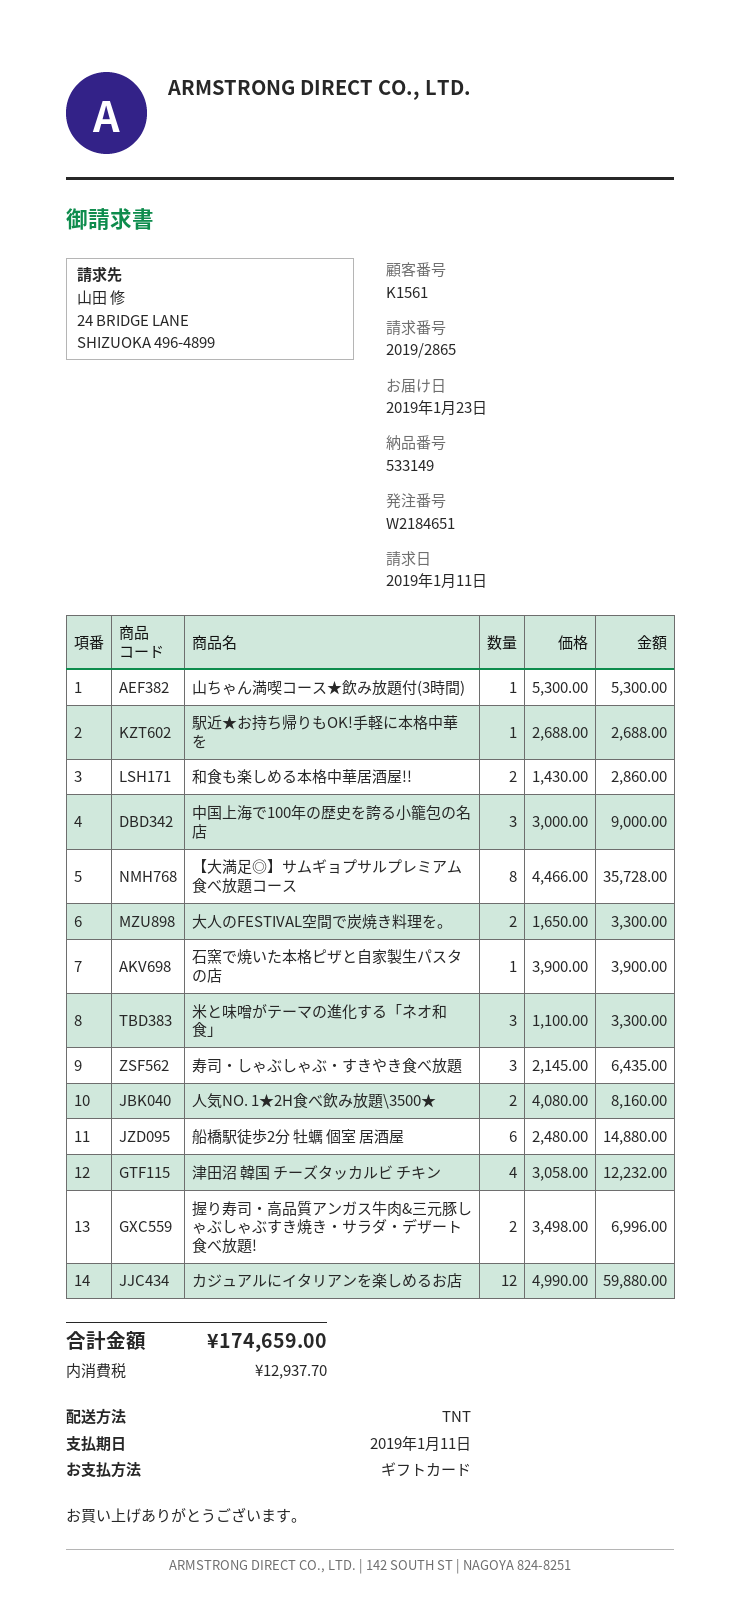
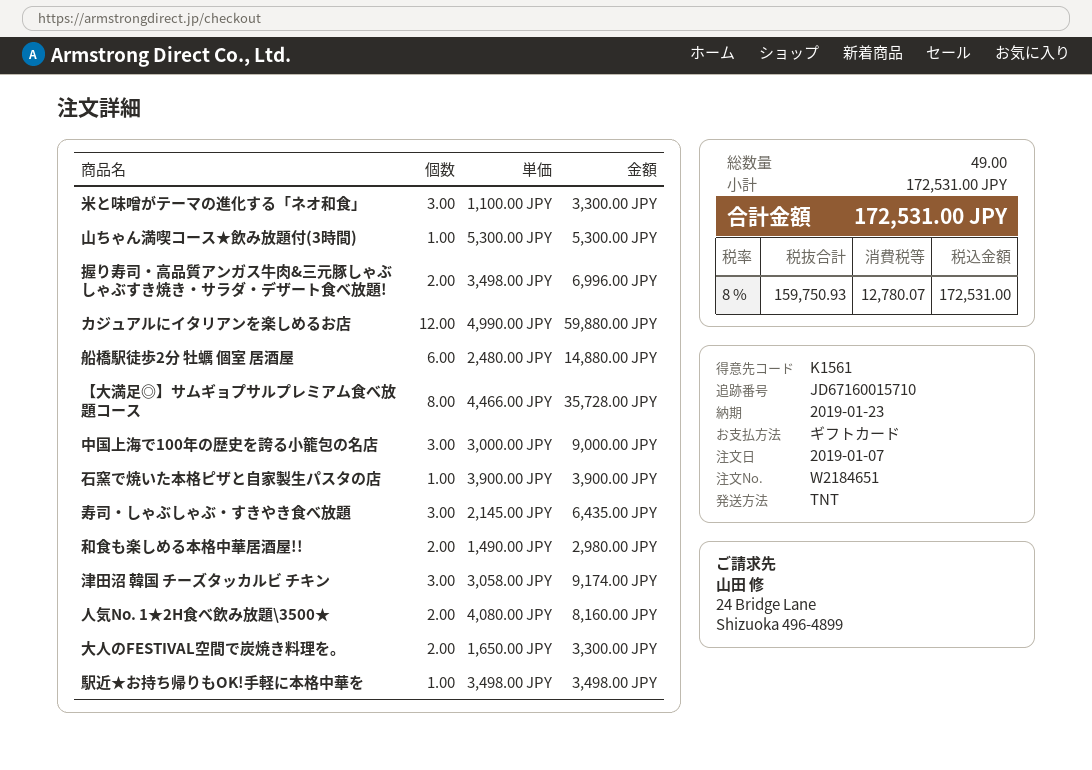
駅近★お持ち帰りもOK!手軽に本格中華を: 1 x 2688.00 = 2688.00 -> 1 x 3498.00 = 3498.00
和食も楽しめる本格中華居酒屋!!: 2 x 1430.00 = 2860.00 -> 2 x 1490.00 = 2980.00
津田沼 韓国 チーズタッカルビ チキン: 4 x 3058.00 = 12232.00 -> 3 x 3058.00 = 9174.00
tax: 12937.70 -> 12780.07
total: 174659.00 -> 172531.00

